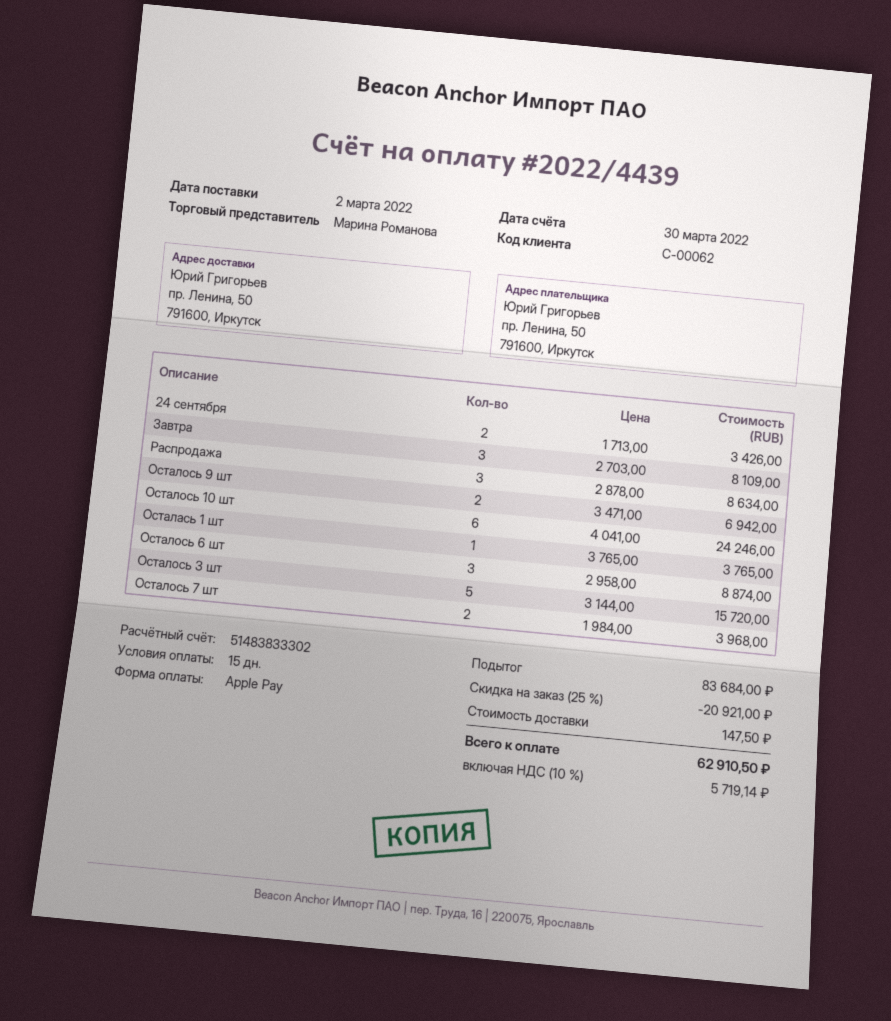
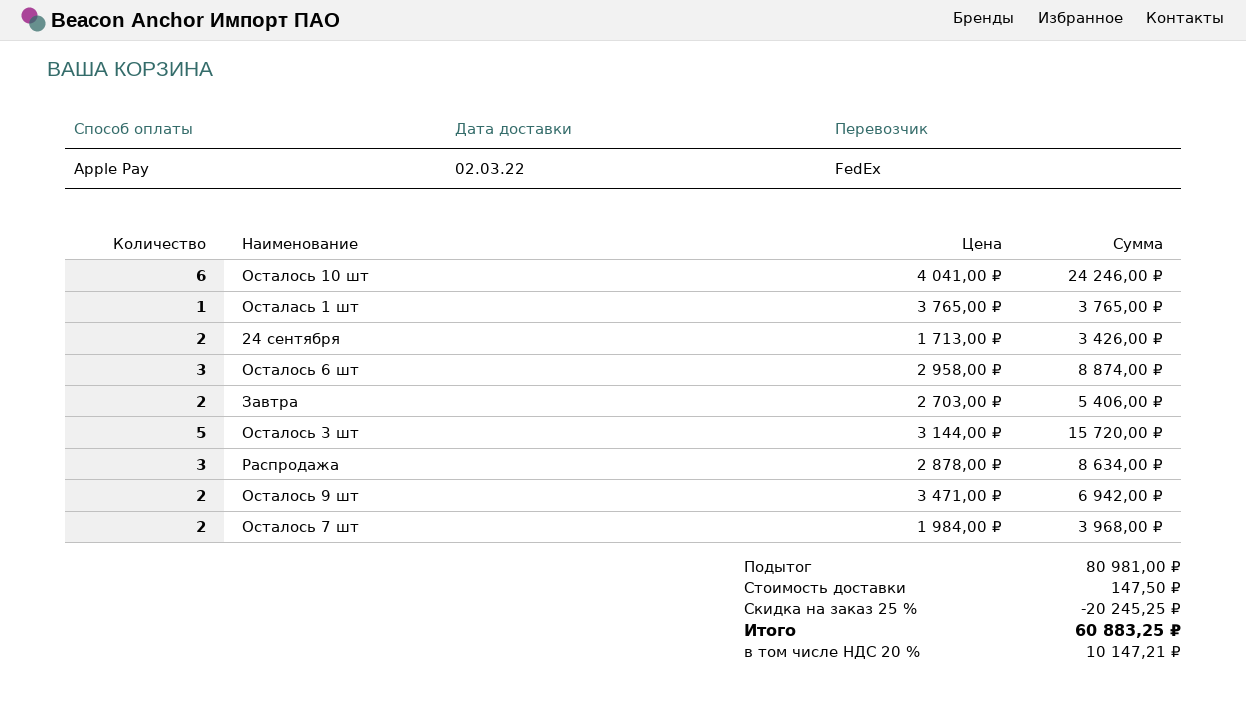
Завтра: 3 x 2703.00 = 8109.00 -> 2 x 2703.00 = 5406.00
subtotal: 83684.00 -> 80981.00
discount: 25% = 20921.00 -> 25% = 20245.25
tax: 10% = 5719.14 -> 20% = 10147.21
total: 62910.50 -> 60883.25

